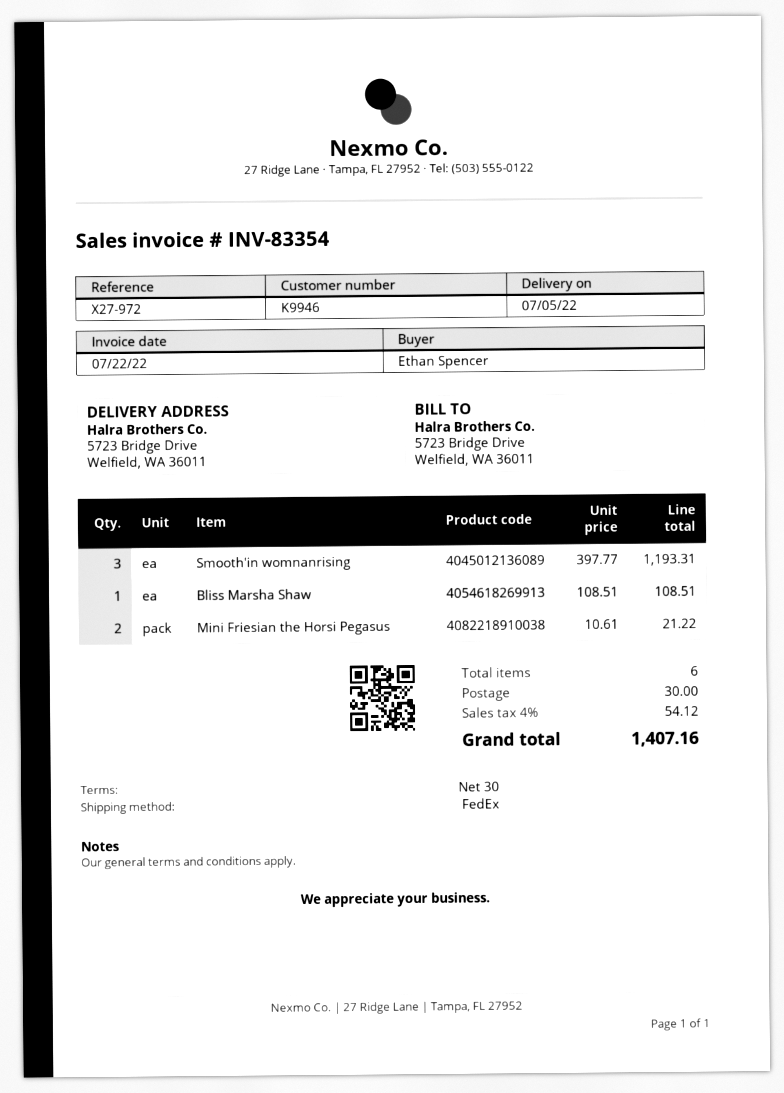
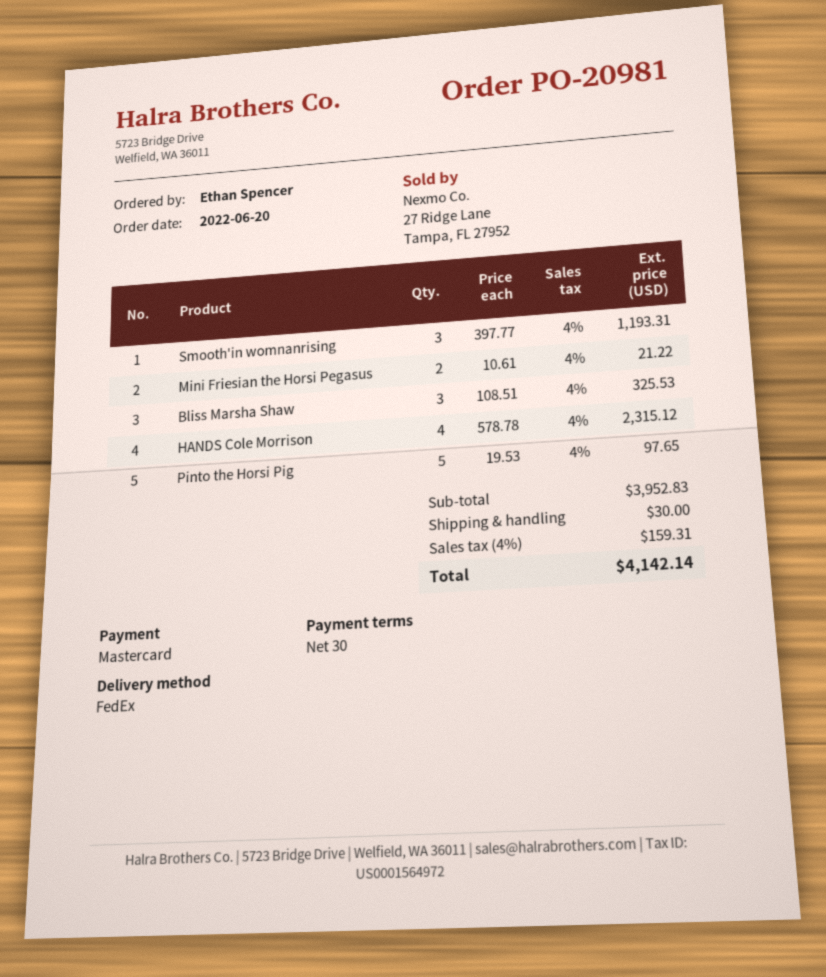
Bliss Marsha Shaw: 1 x 108.51 = 108.51 -> 3 x 108.51 = 325.53
HANDS Cole Morrison: none -> 4 x 578.78 = 2315.12
Pinto the Horsi Pig: none -> 5 x 19.53 = 97.65
tax: 4% = 54.12 -> 4% = 159.31
total: 1407.16 -> 4142.14

